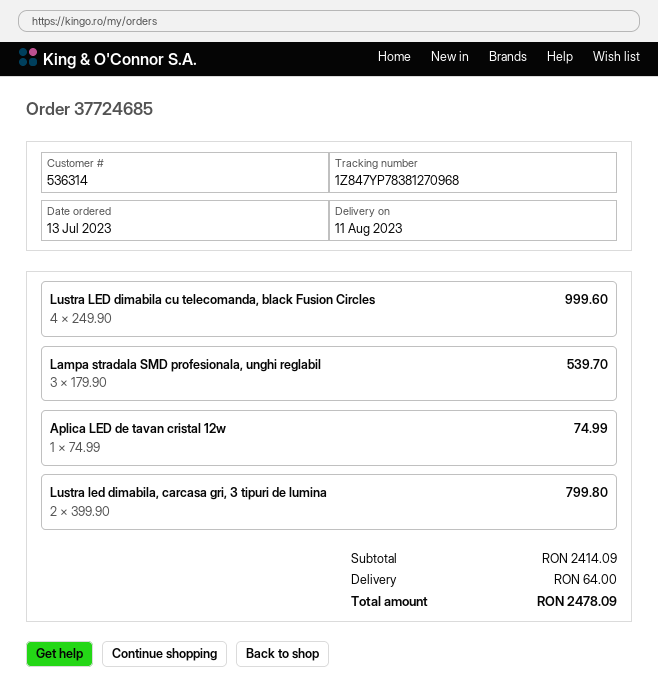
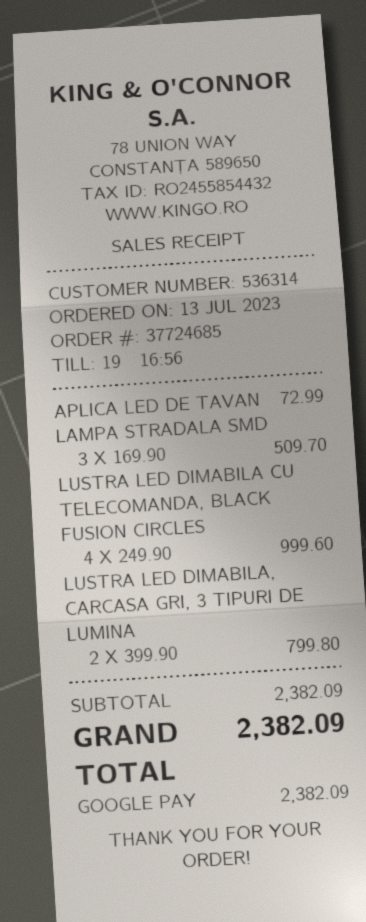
Lampa stradala SMD profesionala, unghi reglabil: 3 x 179.90 = 539.70 -> 3 x 169.90 = 509.70
Aplica LED de tavan cristal 12w: 1 x 74.99 = 74.99 -> 1 x 72.99 = 72.99
subtotal: 2414.09 -> 2382.09
shipping: 64.00 -> none
total: 2478.09 -> 2382.09

